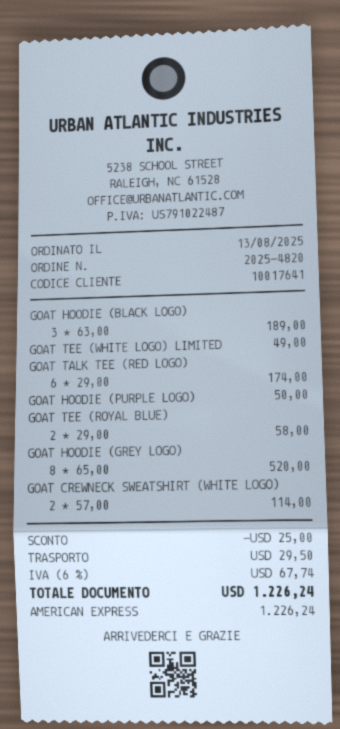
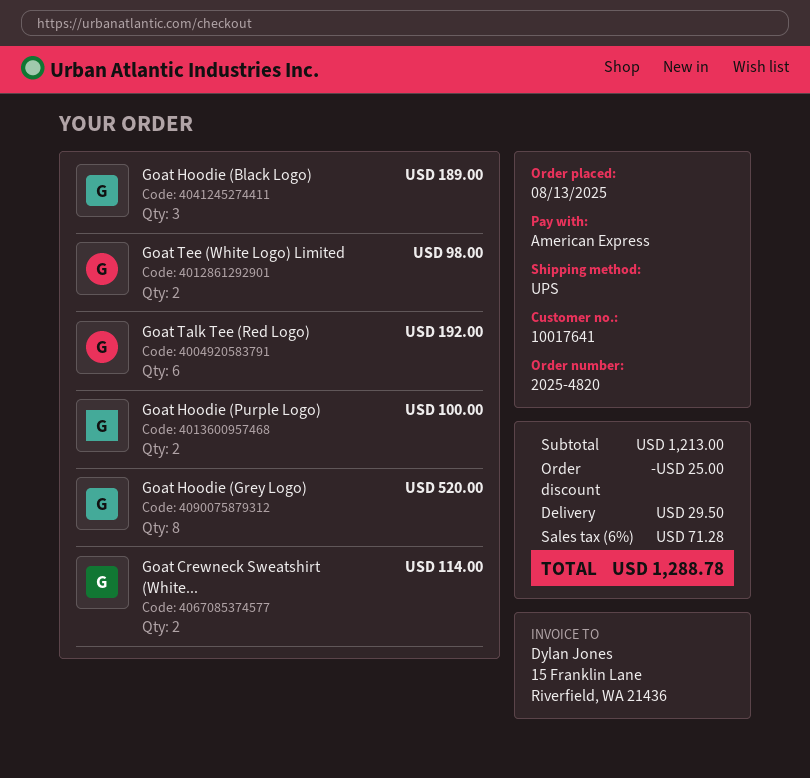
GOAT TEE (WHITE LOGO) LIMITED: 1 for 49.00 -> 2 for 98.00
GOAT TALK TEE (RED LOGO): 6 for 174.00 -> 6 for 192.00
GOAT HOODIE (PURPLE LOGO): 1 for 50.00 -> 2 for 100.00
GOAT TEE (ROYAL BLUE): 2 for 58.00 -> none
tax: 6% = 67.74 -> 6% = 71.28
total: 1226.24 -> 1288.78

